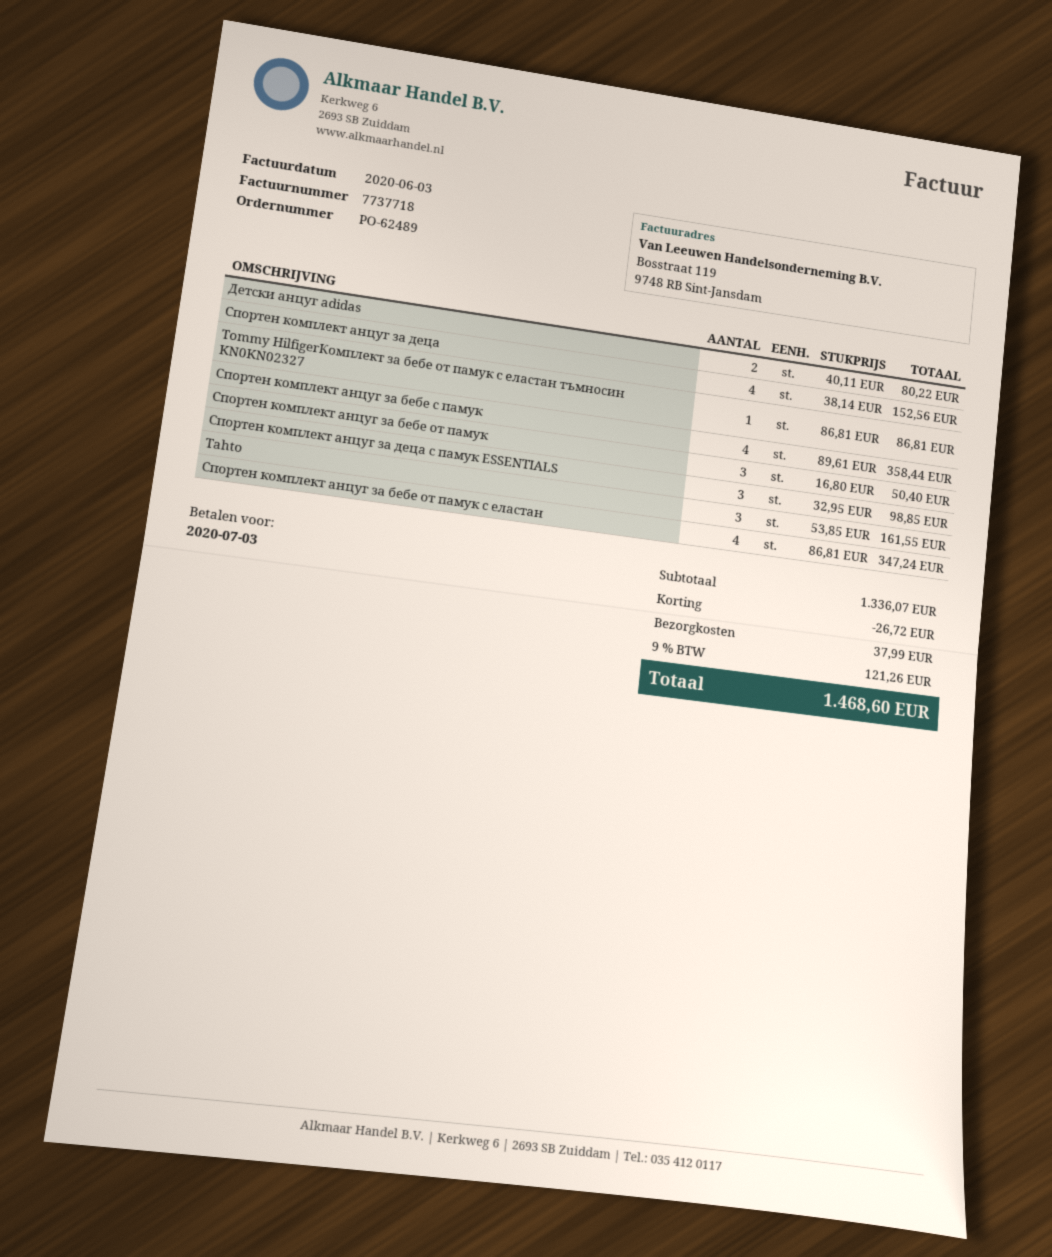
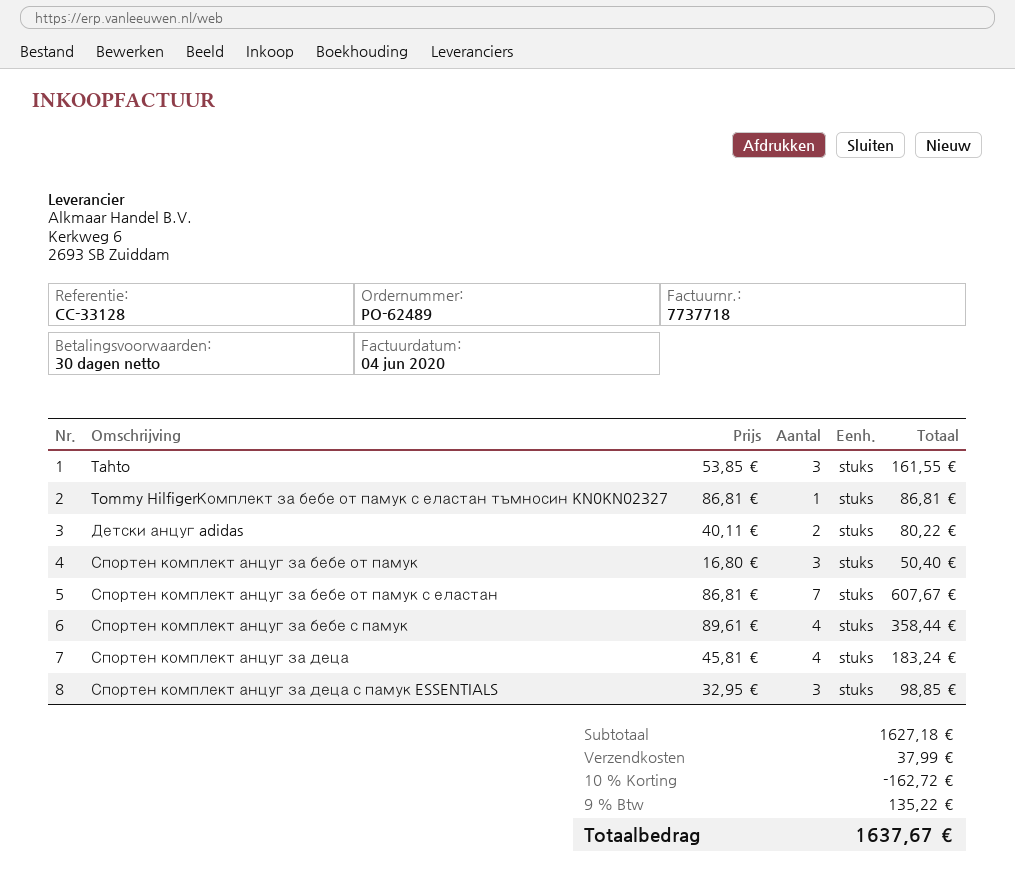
invoice date: 2020-06-03 -> 2020-06-04
Спортен комплект анцуг за деца: 4 x 38.14 = 152.56 -> 4 x 45.81 = 183.24
Спортен комплект анцуг за бебе от памук с еластан: 4 x 86.81 = 347.24 -> 7 x 86.81 = 607.67
subtotal: 1336.07 -> 1627.18
discount: 26.72 -> 162.72
tax: 9% = 121.26 -> 9% = 135.22
total: 1468.60 -> 1637.67

